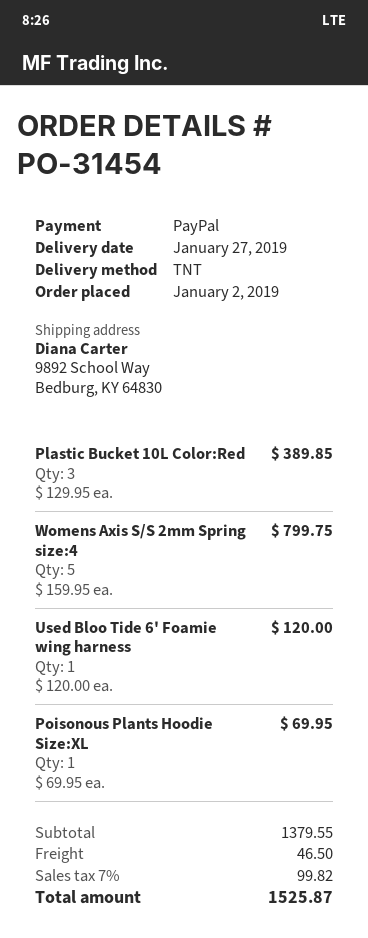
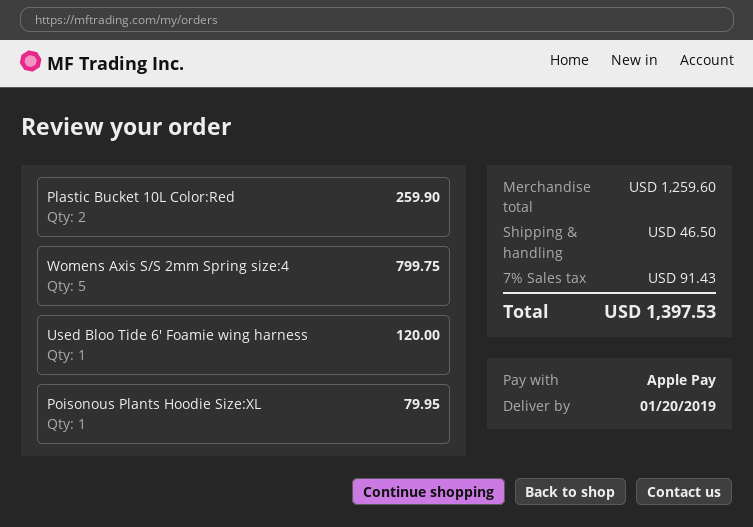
delivery date: 2019-01-27 -> 2019-01-20
payment method: PayPal -> Apple Pay
Plastic Bucket 10L Color:Red: 3 for 389.85 -> 2 for 259.90
Poisonous Plants Hoodie Size:XL: 1 for 69.95 -> 1 for 79.95
subtotal: 1379.55 -> 1259.60
tax: 7% = 99.82 -> 7% = 91.43
total: 1525.87 -> 1397.53

